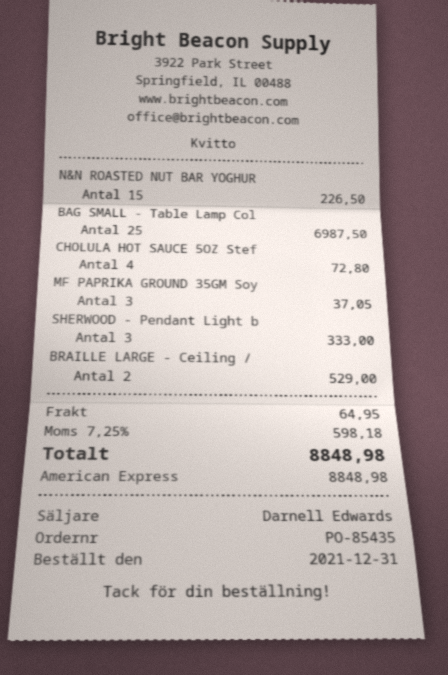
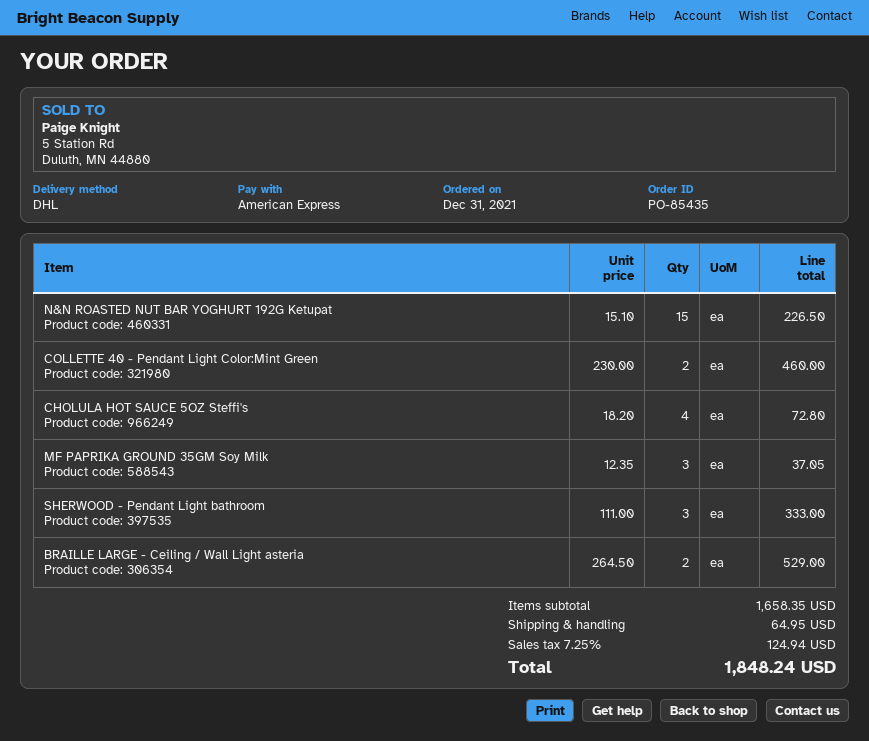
BAG SMALL - Table Lamp Col: 25 for 6987.50 -> none
COLLETTE 40 - Pendant Light Color:Mint Green: none -> 2 for 460.00
tax: 7.25% = 598.18 -> 7.25% = 124.94
total: 8848.98 -> 1848.24

